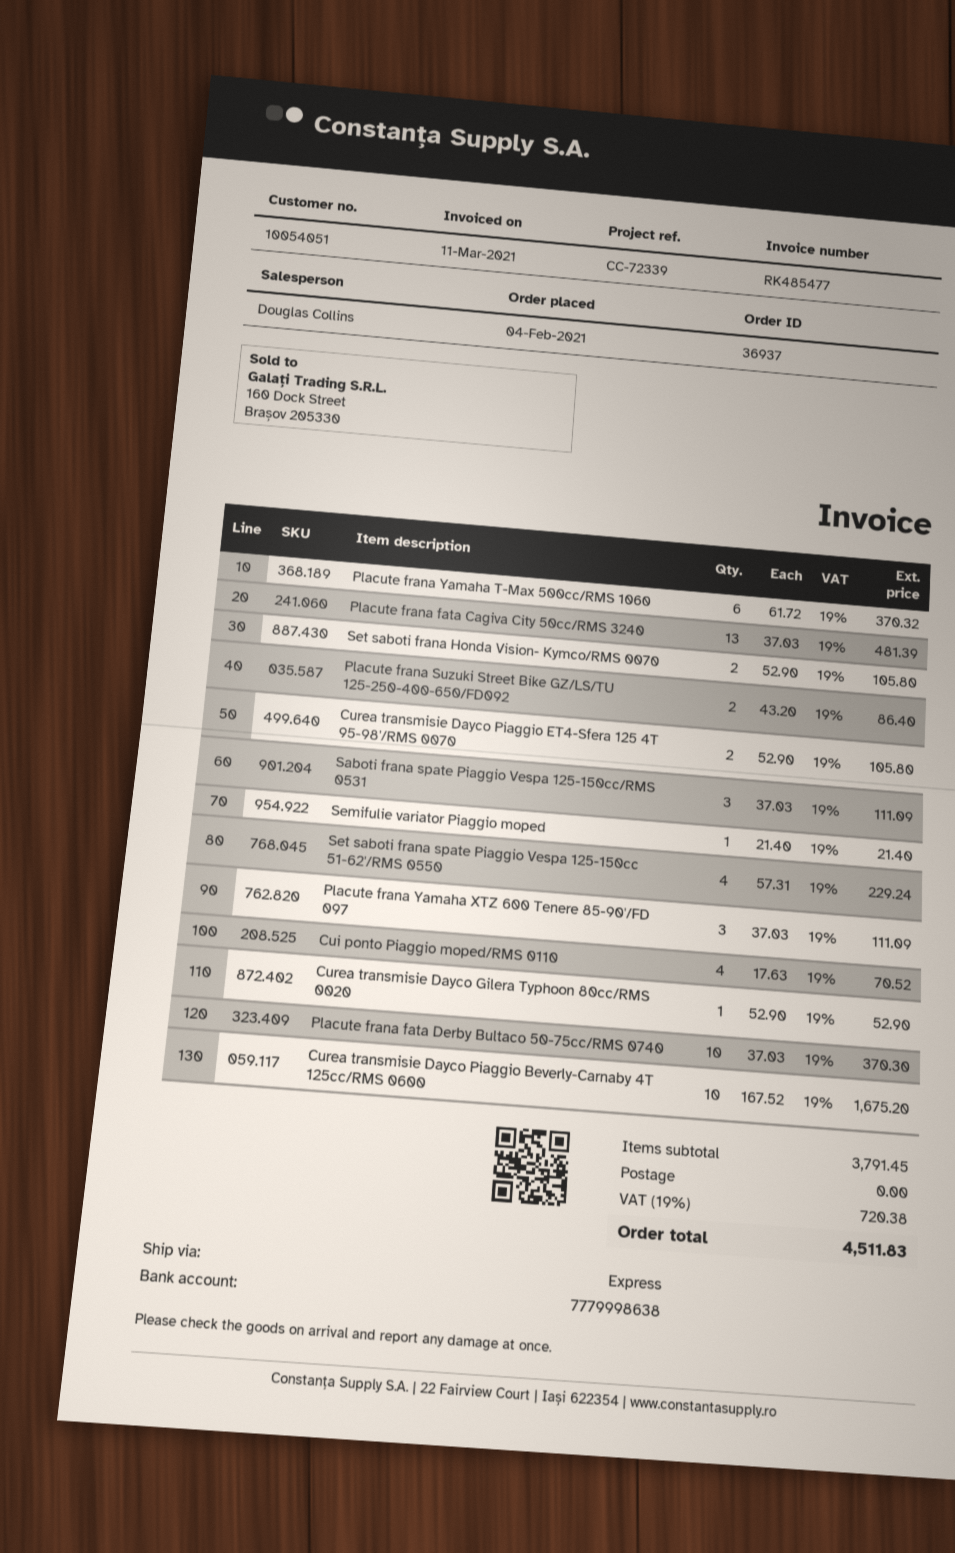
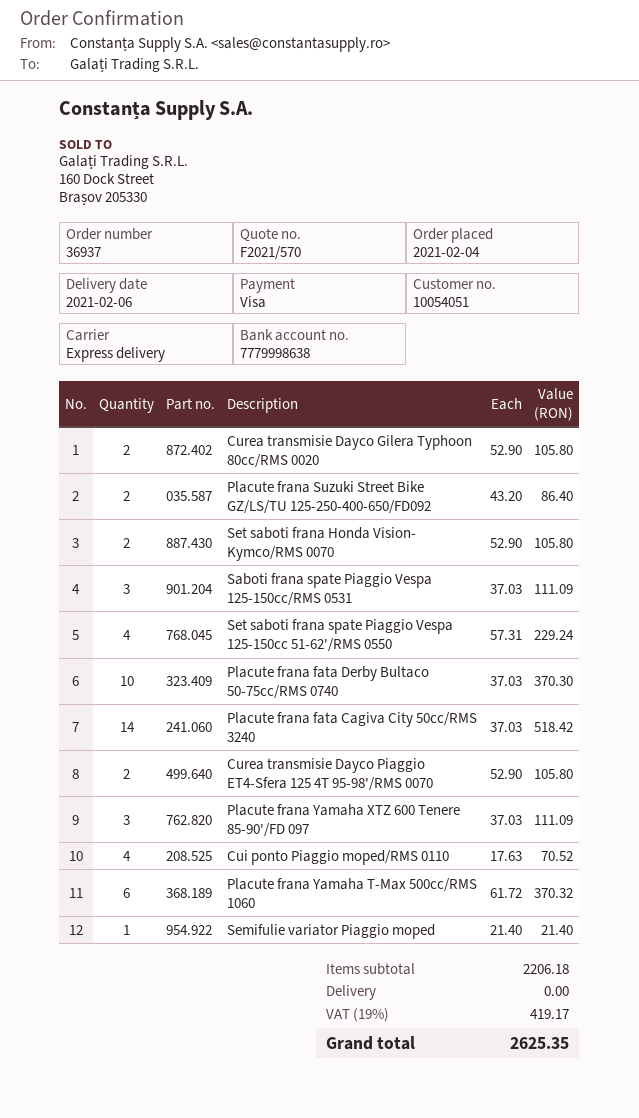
Placute frana fata Cagiva City 50cc/RMS 3240: 13 x 37.03 = 481.39 -> 14 x 37.03 = 518.42
Curea transmisie Dayco Gilera Typhoon 80cc/RMS 0020: 1 x 52.90 = 52.90 -> 2 x 52.90 = 105.80
Curea transmisie Dayco Piaggio Beverly-Carnaby 4T 125cc/RMS 0600: 10 x 167.52 = 1675.20 -> none
subtotal: 3791.45 -> 2206.18
tax: 19% = 720.38 -> 19% = 419.17
total: 4511.83 -> 2625.35

